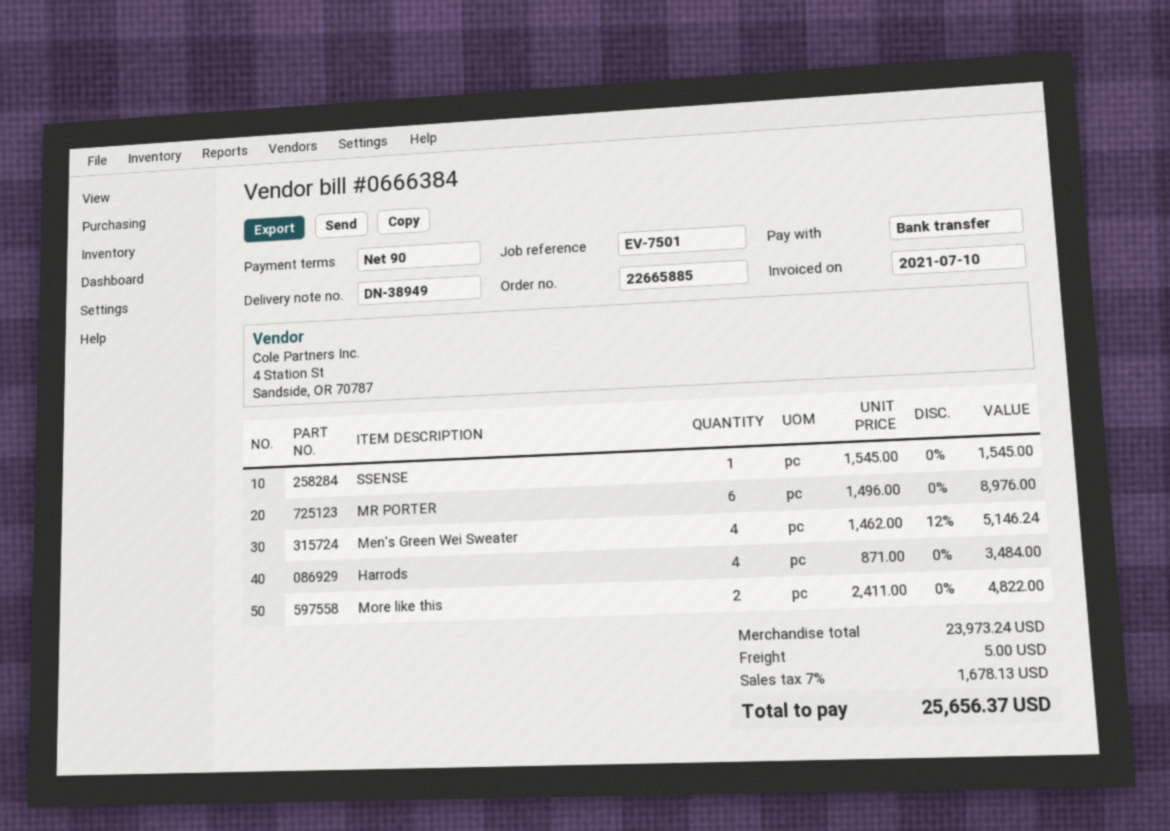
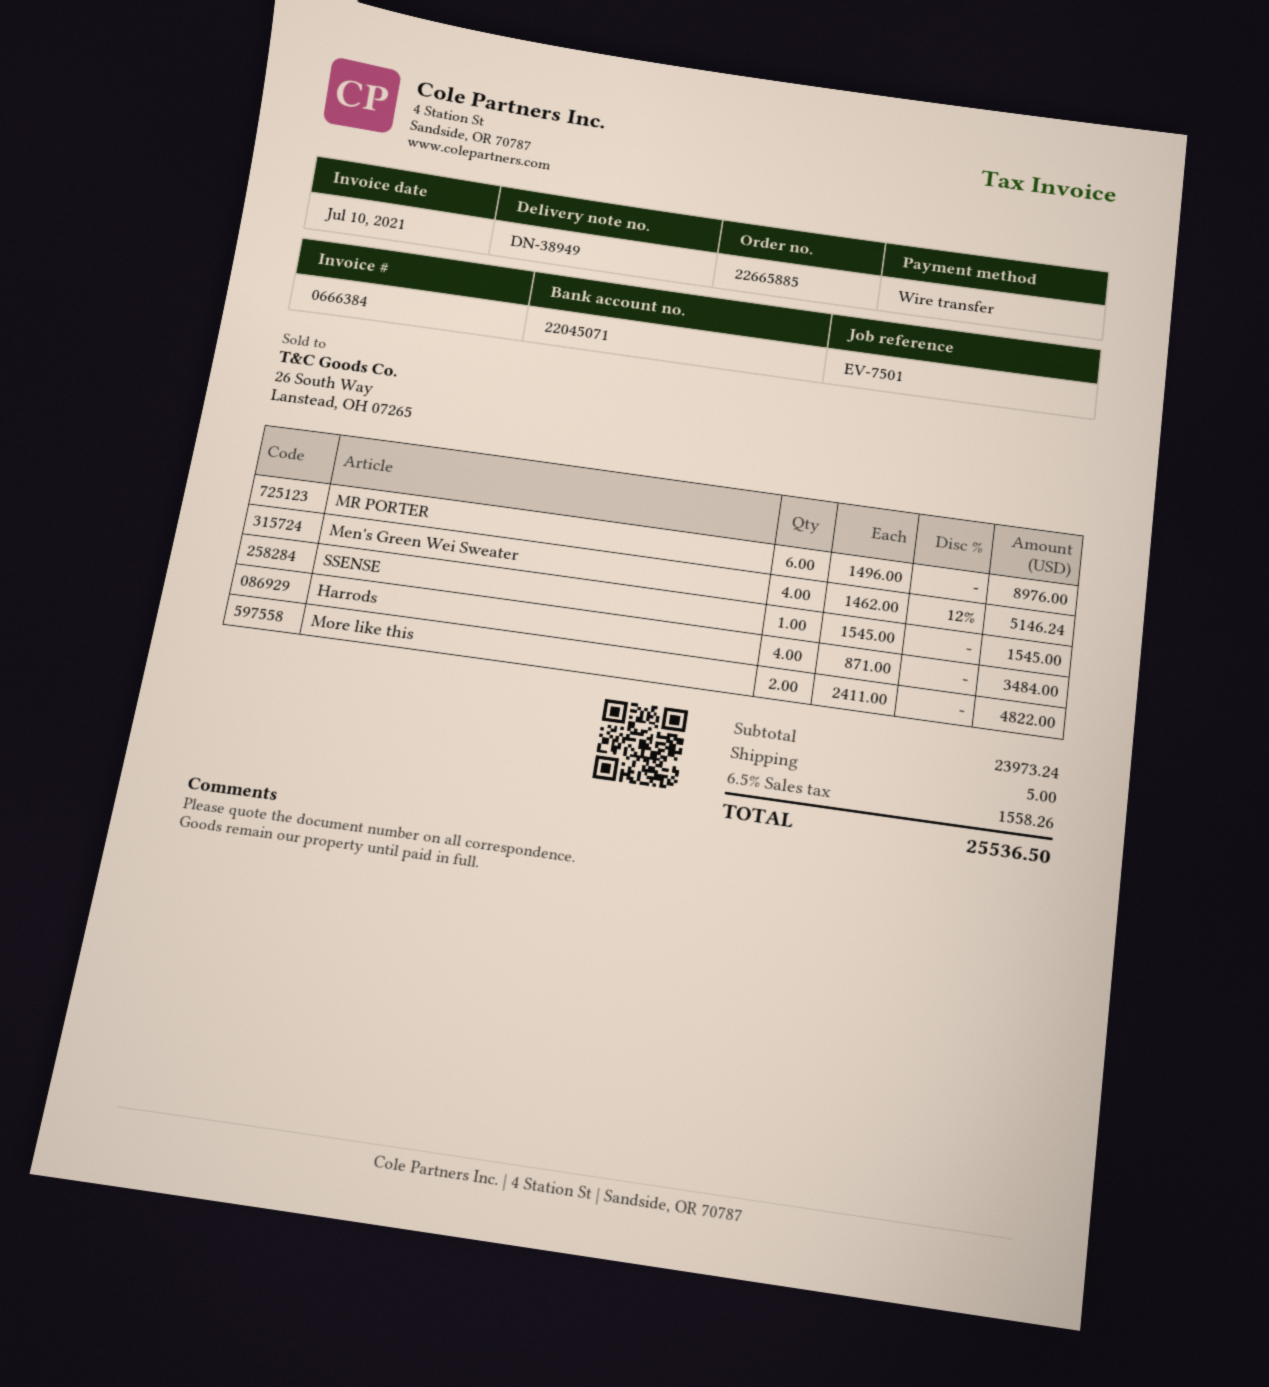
tax: 7% = 1678.13 -> 6.5% = 1558.26
total: 25656.37 -> 25536.50

